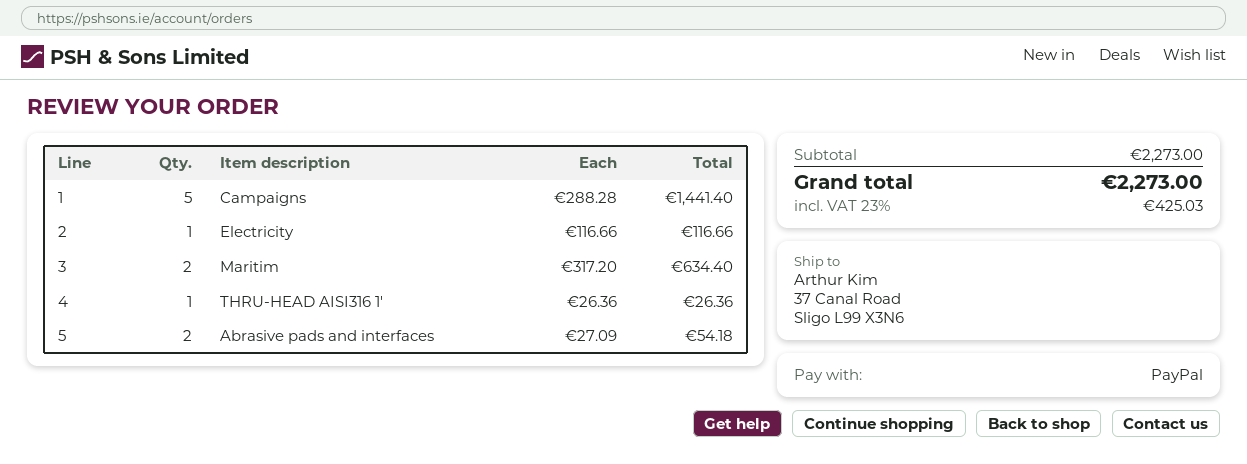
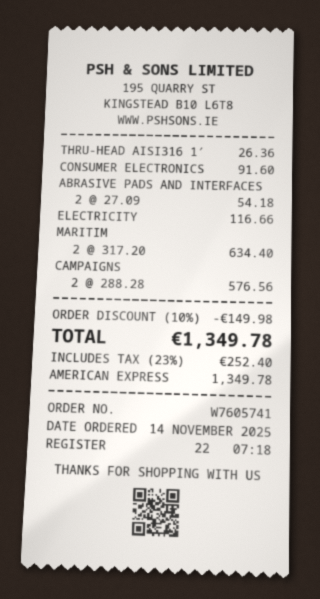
payment method: PayPal -> American Express
Campaigns: 5 x 288.28 = 1441.40 -> 2 x 288.28 = 576.56
CONSUMER ELECTRONICS: none -> 1 x 91.60 = 91.60
discount: none -> 10% = 149.98
tax: 23% = 425.03 -> 23% = 252.40
total: 2273.00 -> 1349.78

